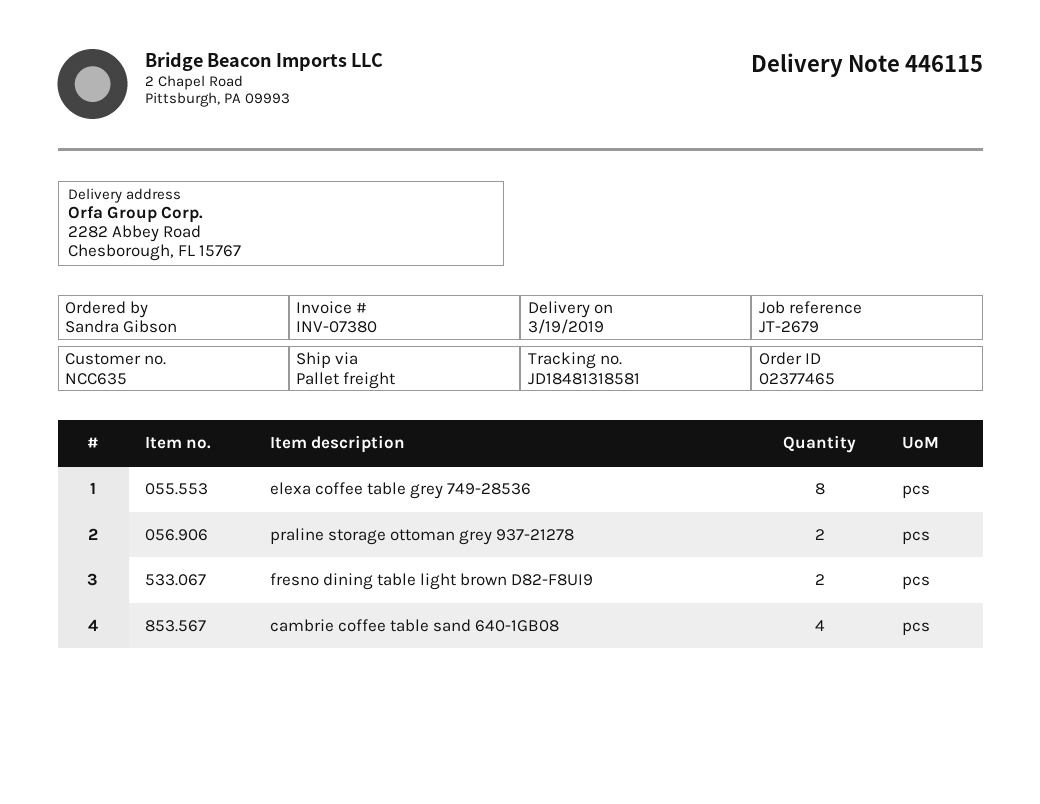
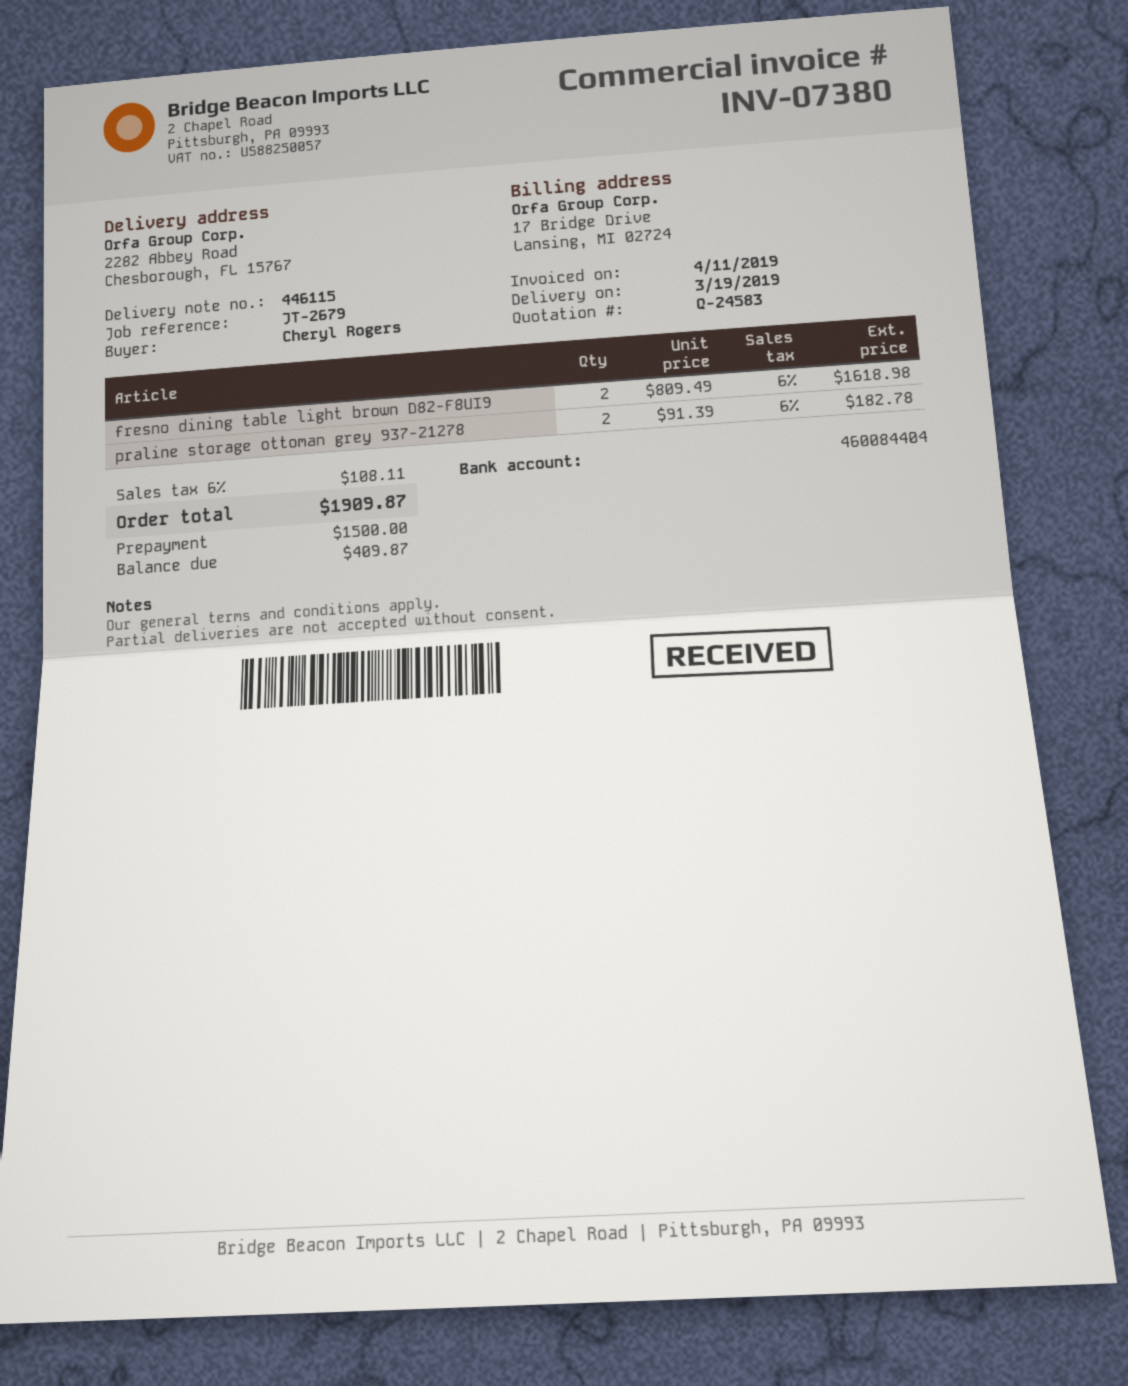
ordered by: Sandra Gibson -> Cheryl Rogers
elexa coffee table grey 749-28536: 8 -> none
cambrie coffee table sand 640-1GB08: 4 -> none

